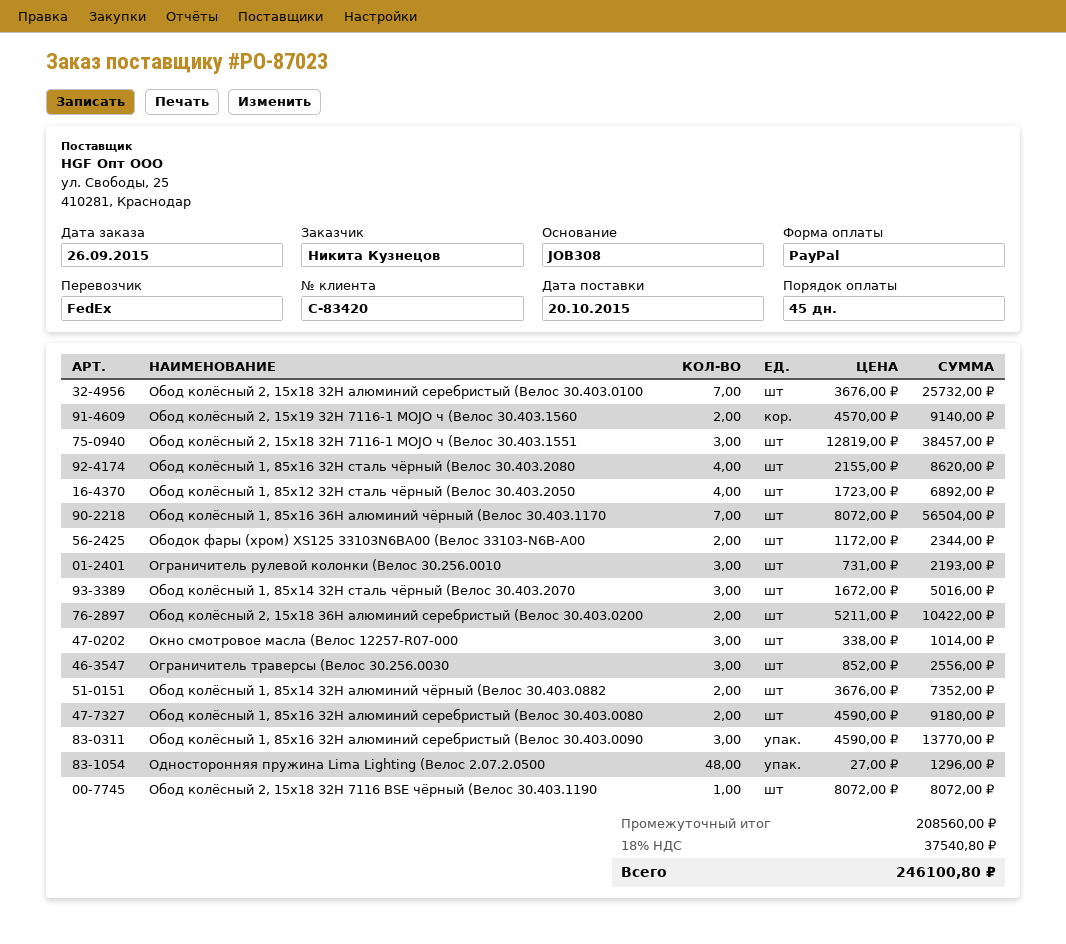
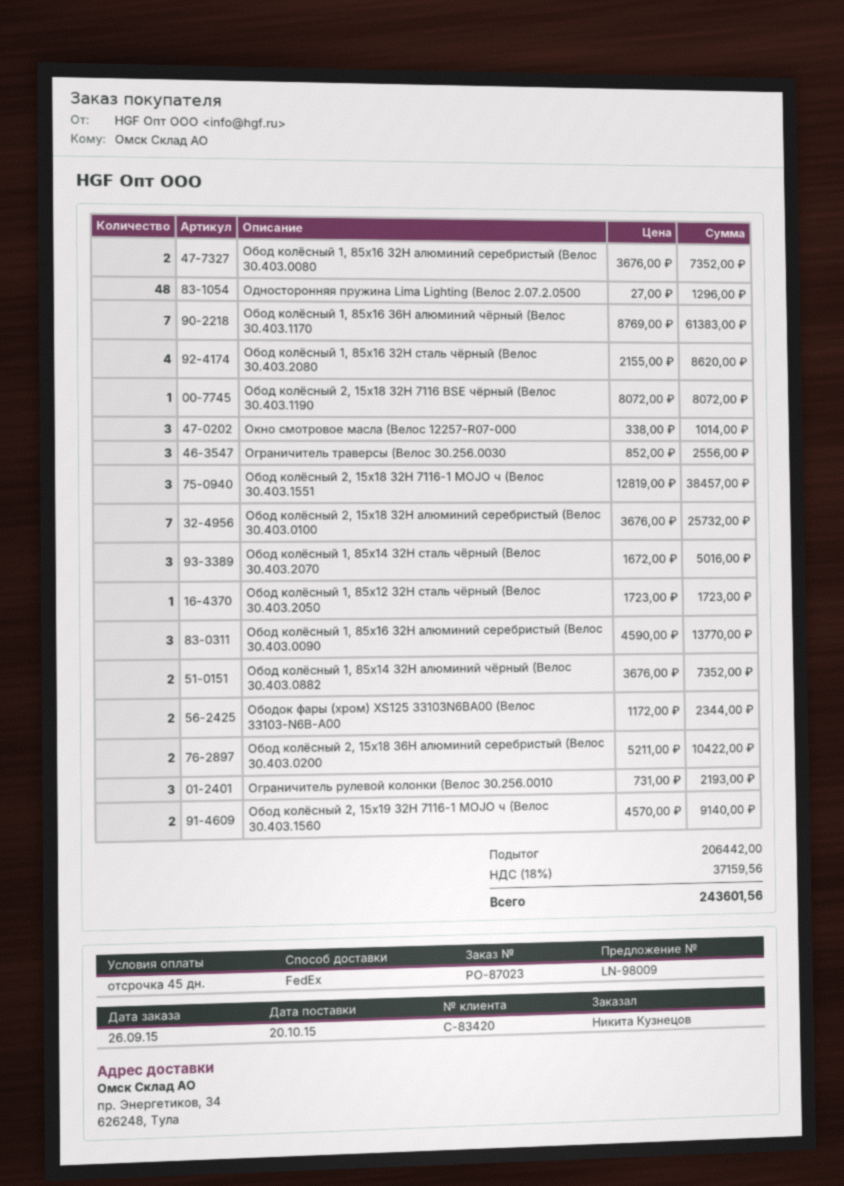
Обод колёсный 1, 85x12 32H сталь чёрный (Велос 30.403.2050: 4 x 1723.00 = 6892.00 -> 1 x 1723.00 = 1723.00
Обод колёсный 1, 85x16 36H алюминий чёрный (Велос 30.403.1170: 7 x 8072.00 = 56504.00 -> 7 x 8769.00 = 61383.00
Обод колёсный 1, 85x16 32H алюминий серебристый (Велос 30.403.0080: 2 x 4590.00 = 9180.00 -> 2 x 3676.00 = 7352.00
subtotal: 208560.00 -> 206442.00
tax: 18% = 37540.80 -> 18% = 37159.56
total: 246100.80 -> 243601.56

